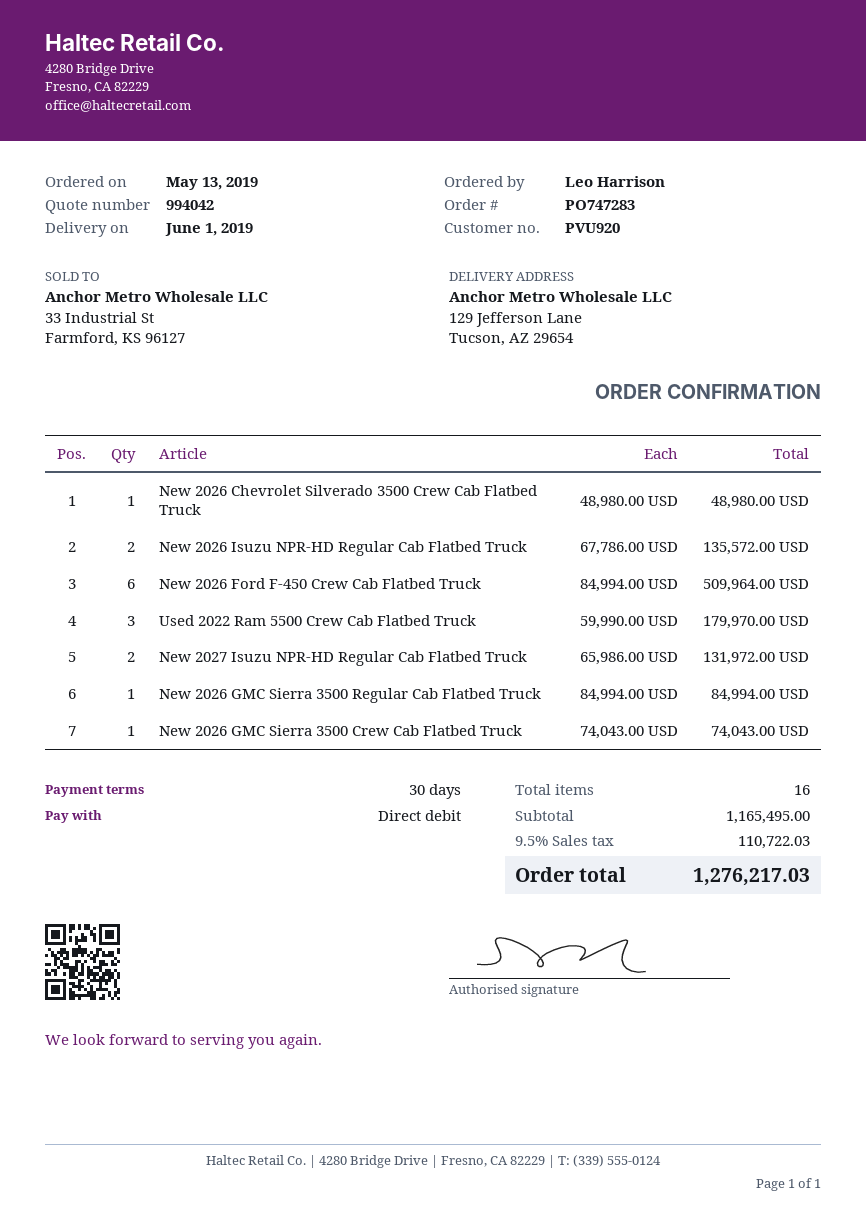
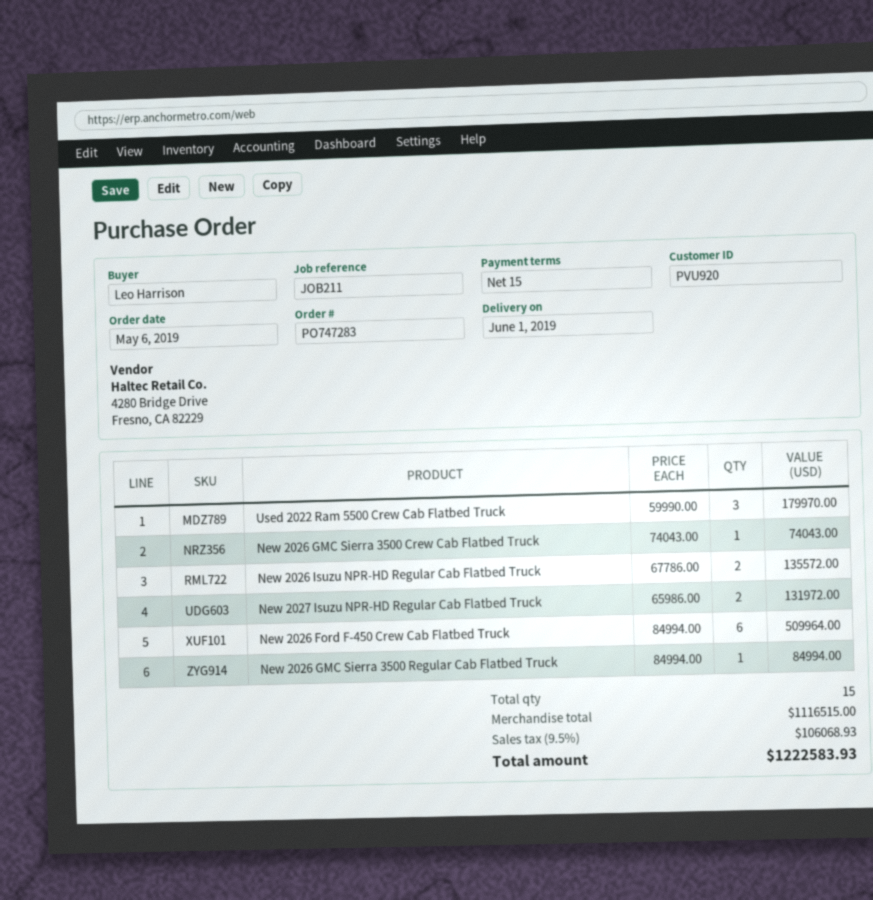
order date: 2019-05-13 -> 2019-05-06
payment terms: 30 days -> 15 days
New 2026 Chevrolet Silverado 3500 Crew Cab Flatbed Truck: 1 x 48980.00 = 48980.00 -> none
total quantity: 16 -> 15
subtotal: 1165495.00 -> 1116515.00
tax: 9.5% = 110722.03 -> 9.5% = 106068.93
total: 1276217.03 -> 1222583.93

